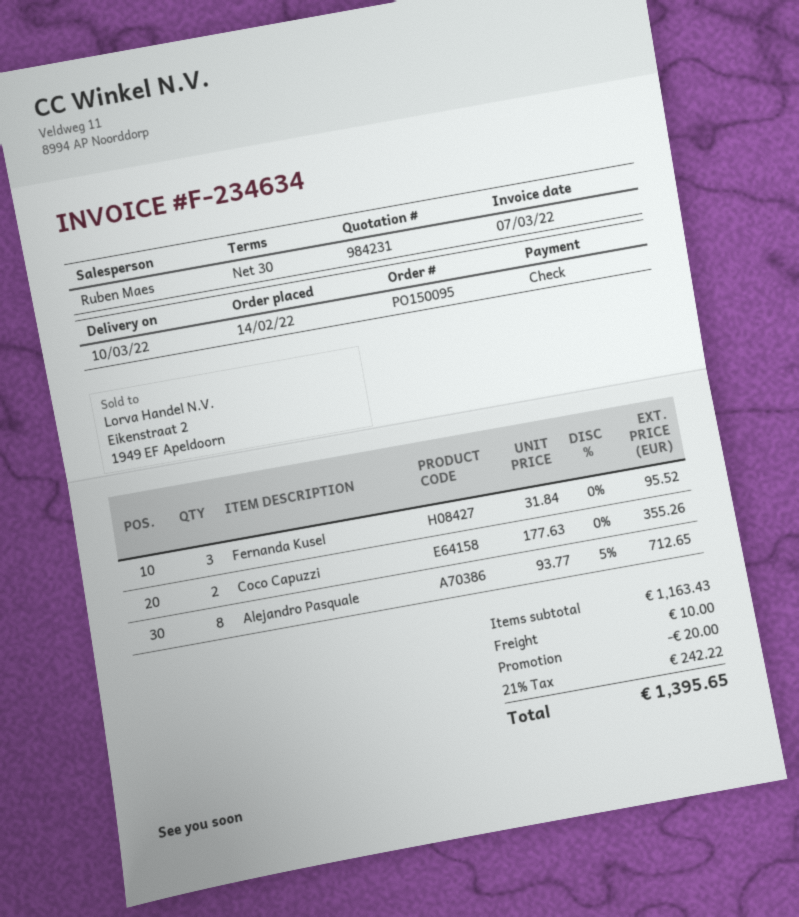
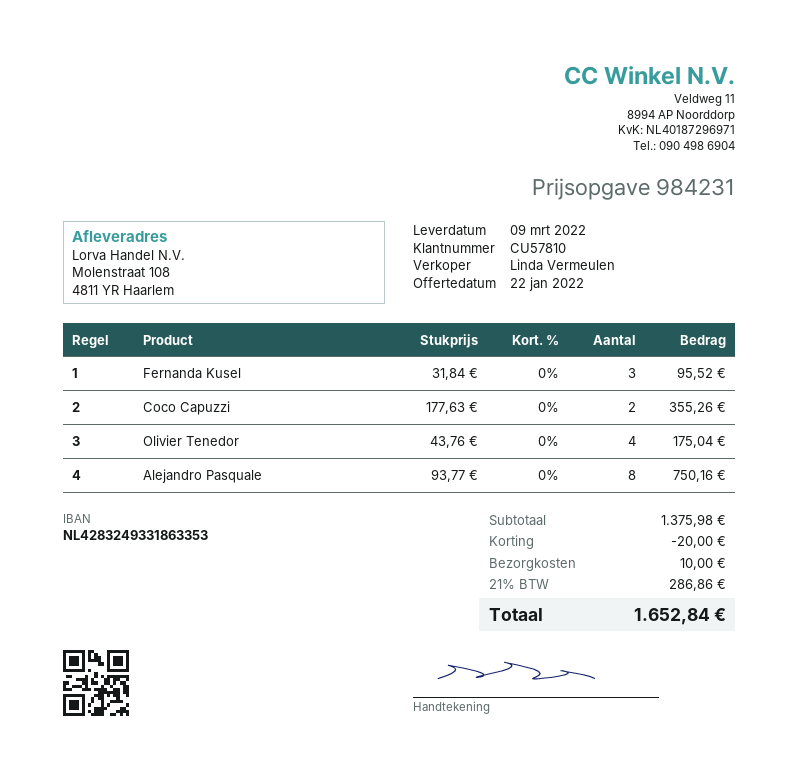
delivery date: 2022-03-10 -> 2022-03-09
sales rep: Ruben Maes -> Linda Vermeulen
Alejandro Pasquale: 8 x 93.77 - 5% = 712.65 -> 8 x 93.77 = 750.16
Olivier Tenedor: none -> 4 x 43.76 = 175.04
subtotal: 1163.43 -> 1375.98
tax: 21% = 242.22 -> 21% = 286.86
total: 1395.65 -> 1652.84

